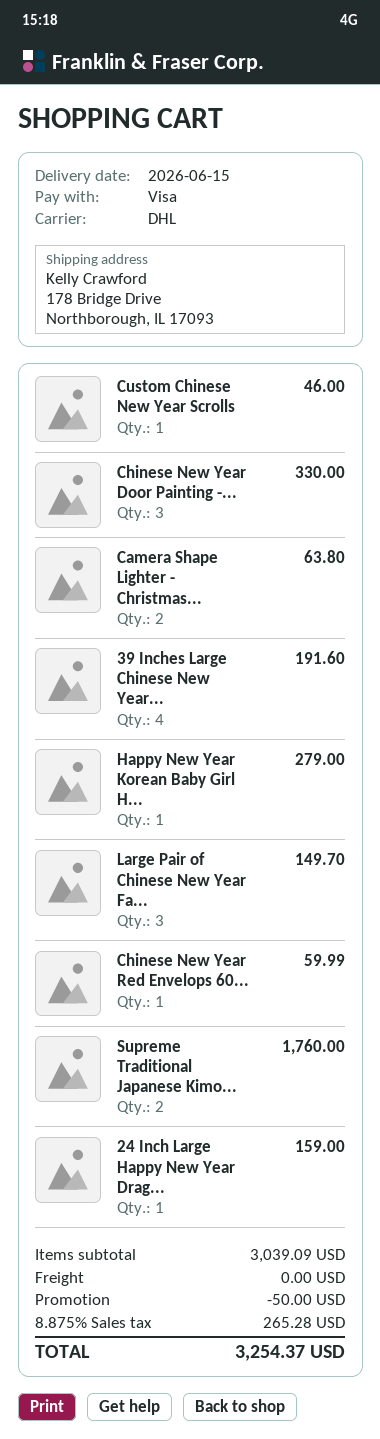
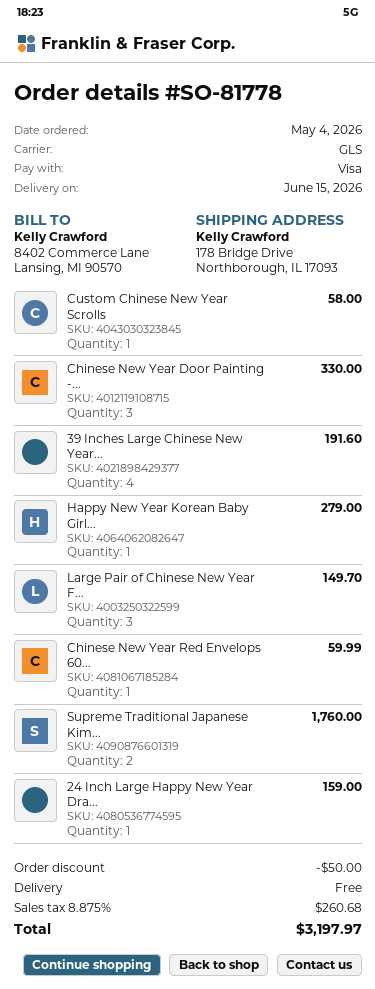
shipping method: DHL -> GLS
Custom Chinese New Year Scrolls: 1 for 46.00 -> 1 for 58.00
Camera Shape Lighter - Christmas...: 2 for 63.80 -> none
tax: 8.875% = 265.28 -> 8.875% = 260.68
total: 3254.37 -> 3197.97

